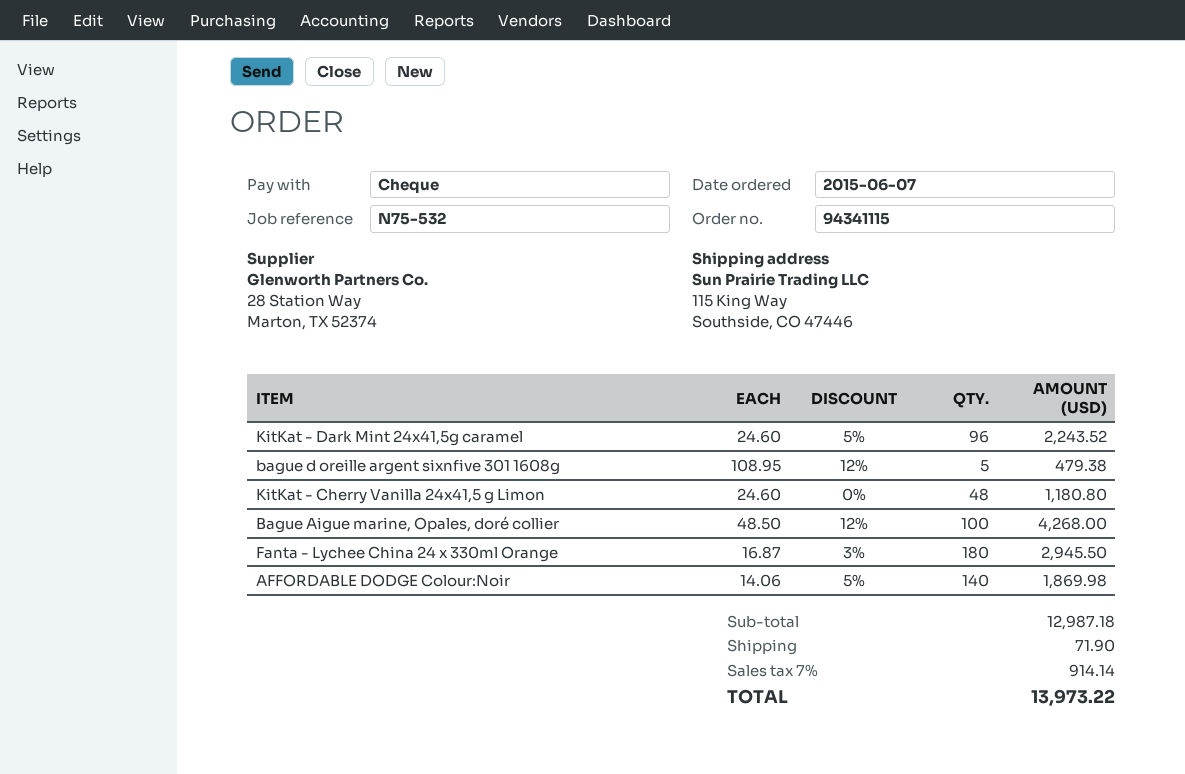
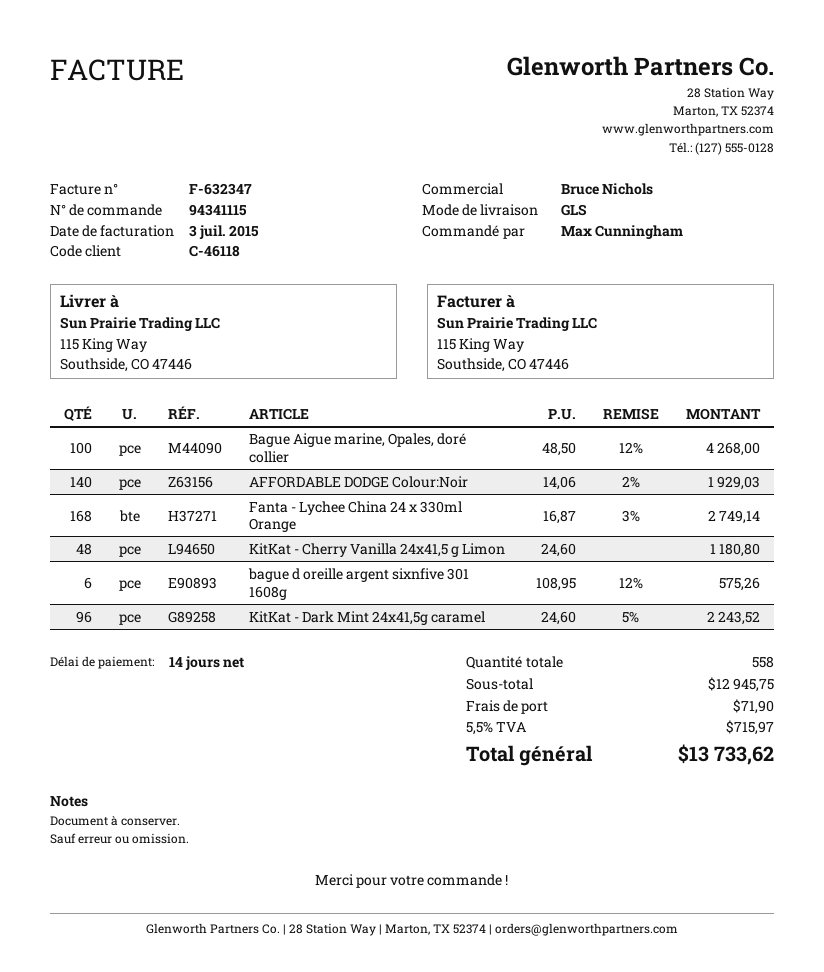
bague d oreille argent sixnfive 301 1608g: 5 x 108.95 - 12% = 479.38 -> 6 x 108.95 - 12% = 575.26
Fanta - Lychee China 24 x 330ml Orange: 180 x 16.87 - 3% = 2945.50 -> 168 x 16.87 - 3% = 2749.14
AFFORDABLE DODGE Colour:Noir: 140 x 14.06 - 5% = 1869.98 -> 140 x 14.06 - 2% = 1929.03
subtotal: 12987.18 -> 12945.75
tax: 7% = 914.14 -> 5.5% = 715.97
total: 13973.22 -> 13733.62

